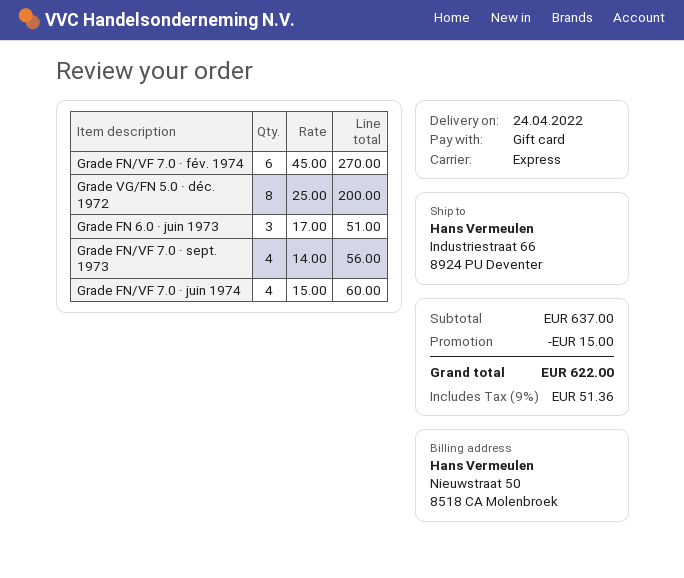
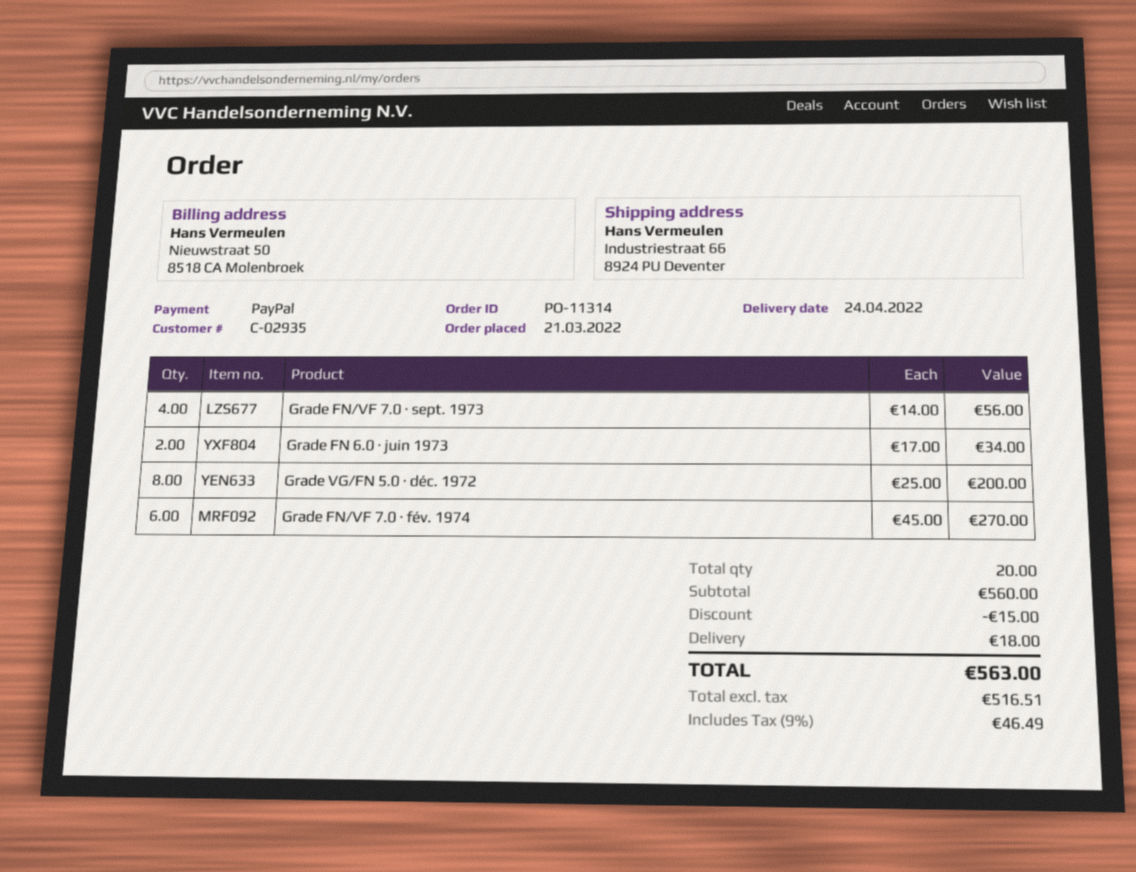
payment method: gift card -> PayPal
Grade FN 6.0 · juin 1973: 3 x 17.00 = 51.00 -> 2 x 17.00 = 34.00
Grade FN/VF 7.0 · juin 1974: 4 x 15.00 = 60.00 -> none
subtotal: 637.00 -> 560.00
shipping: none -> 18.00
tax: 9% = 51.36 -> 9% = 46.49
total: 622.00 -> 563.00

